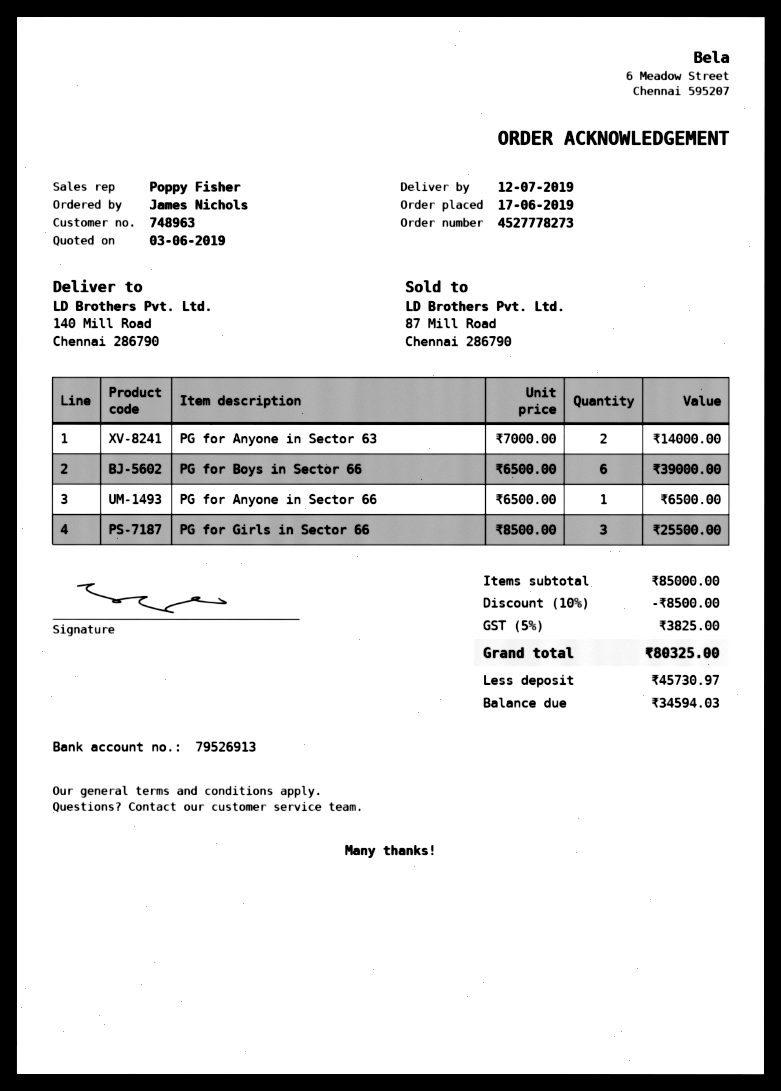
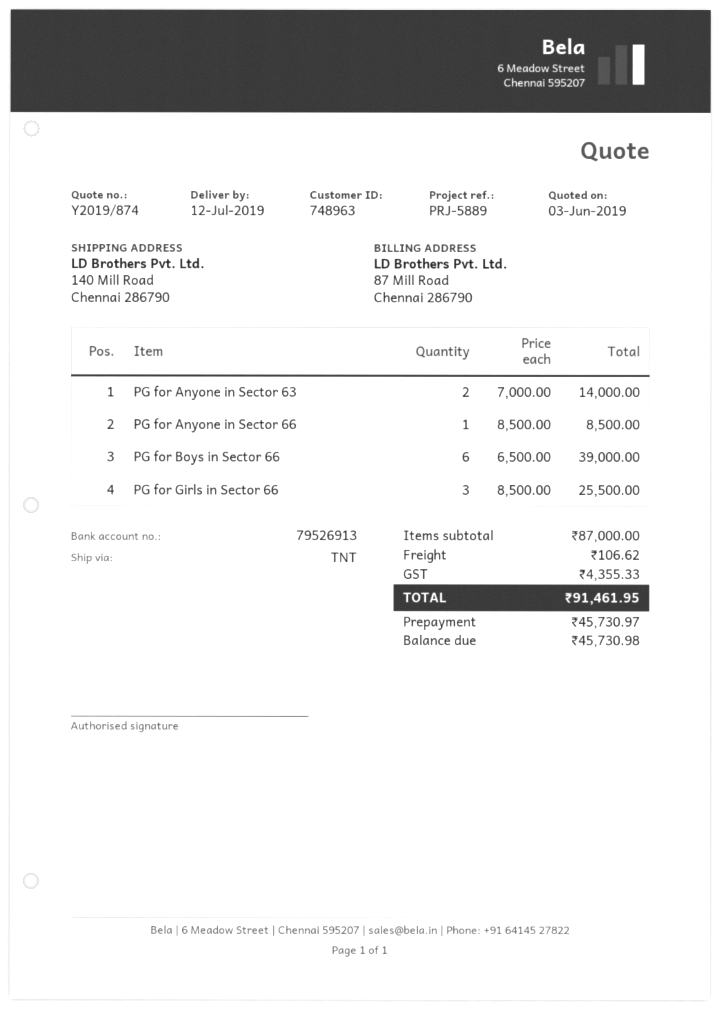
PG for Anyone in Sector 66: 1 x 6500.00 = 6500.00 -> 1 x 8500.00 = 8500.00
subtotal: 85000.00 -> 87000.00
discount: 10% = 8500.00 -> none
shipping: none -> 106.62
tax: 3825.00 -> 4355.33
total: 80325.00 -> 91461.95
balance: 34594.03 -> 45730.98

